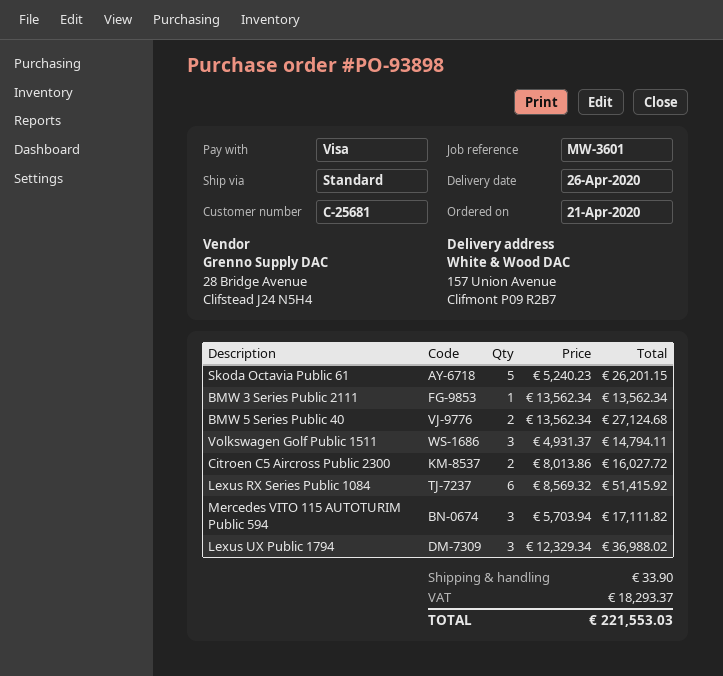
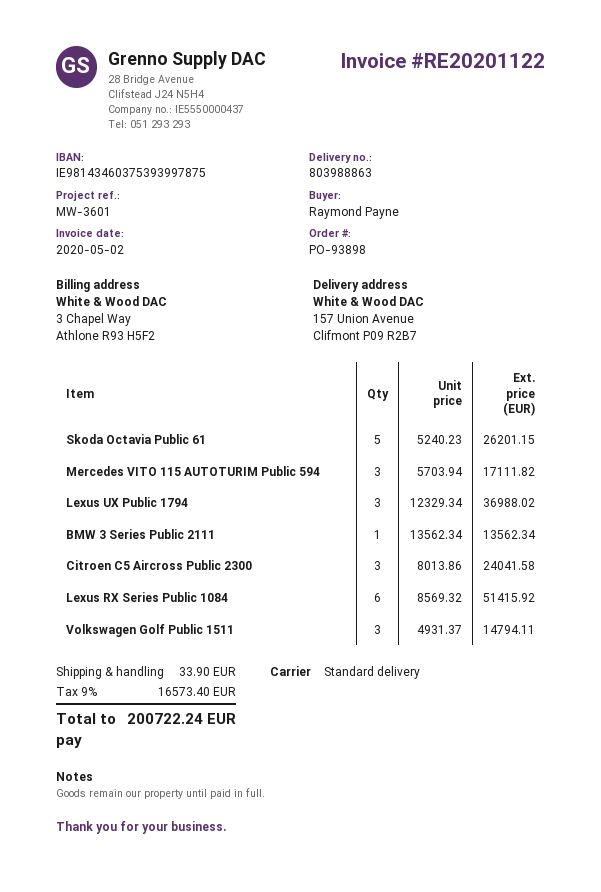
BMW 5 Series Public 40: 2 x 13562.34 = 27124.68 -> none
Citroen C5 Aircross Public 2300: 2 x 8013.86 = 16027.72 -> 3 x 8013.86 = 24041.58
tax: 18293.37 -> 16573.40
total: 221553.03 -> 200722.24

